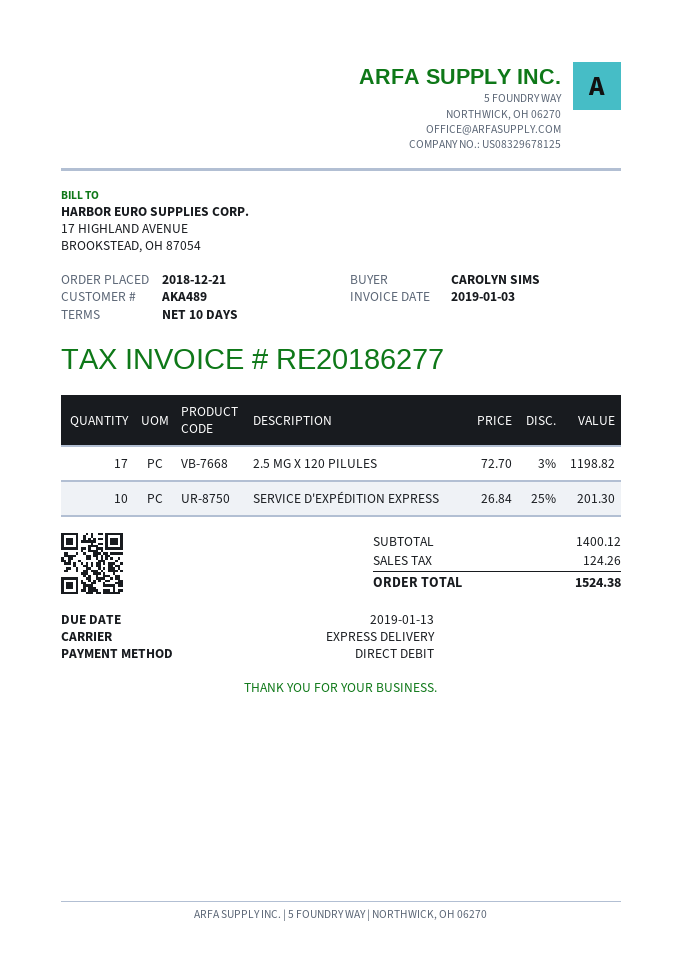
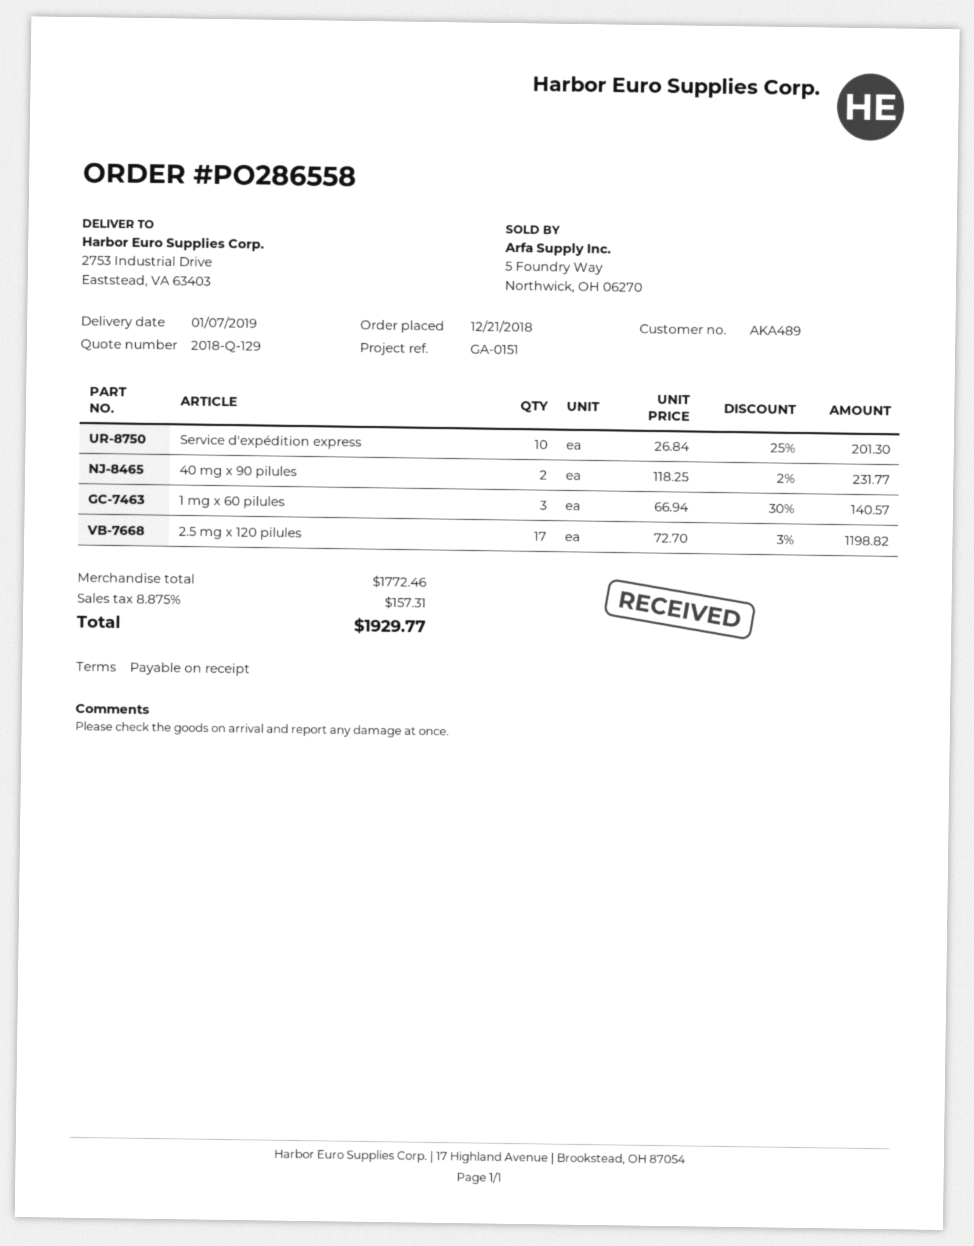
payment terms: 10 days -> on receipt
40 mg x 90 pilules: none -> 2 x 118.25 - 2% = 231.77
1 mg x 60 pilules: none -> 3 x 66.94 - 30% = 140.57
subtotal: 1400.12 -> 1772.46
tax: 124.26 -> 157.31
total: 1524.38 -> 1929.77

